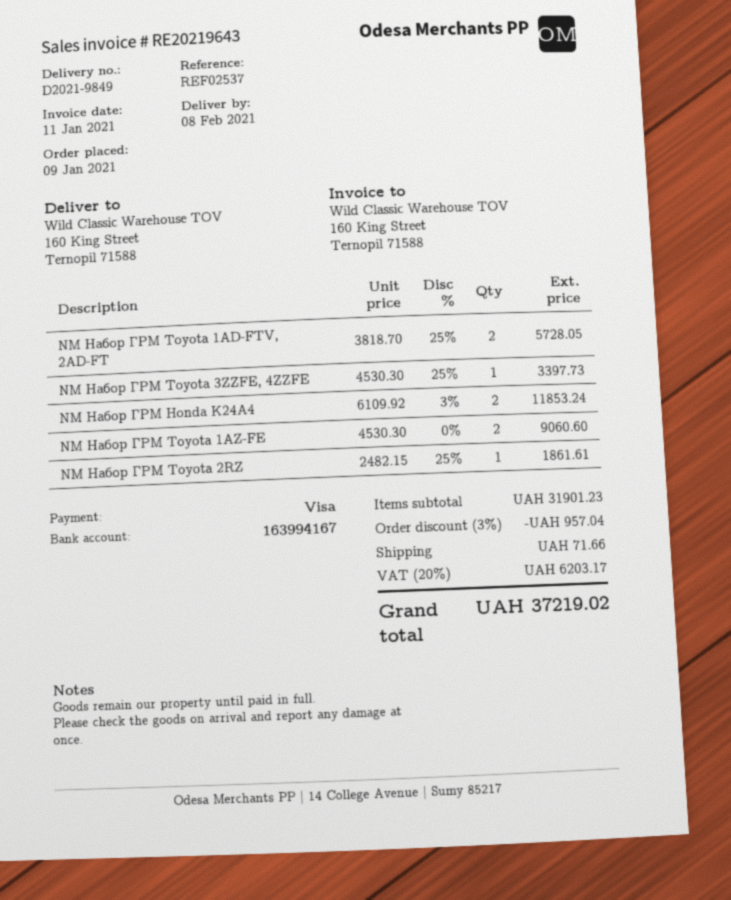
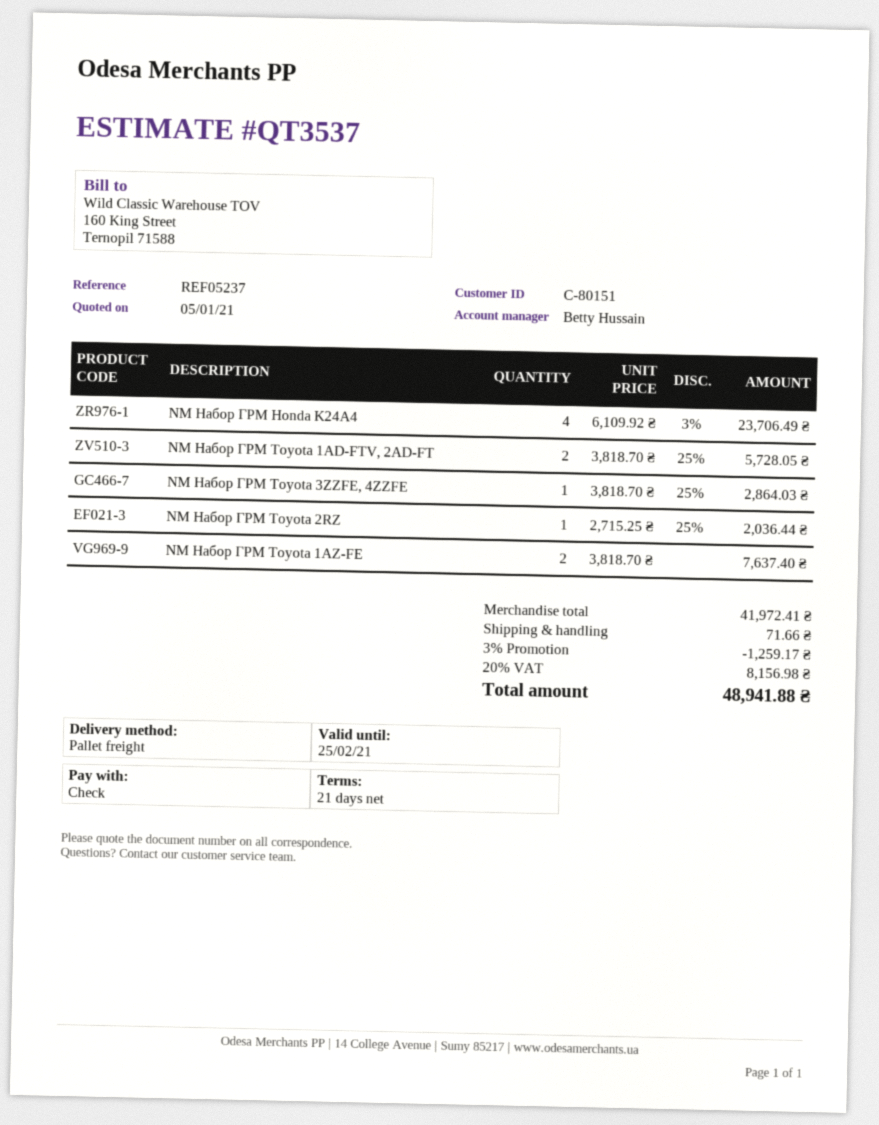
reference: REF02537 -> REF05237
payment method: Visa -> cheque
NM Набор ГРМ Toyota 3ZZFE, 4ZZFE: 1 x 4530.30 - 25% = 3397.73 -> 1 x 3818.70 - 25% = 2864.03
NM Набор ГРМ Honda K24A4: 2 x 6109.92 - 3% = 11853.24 -> 4 x 6109.92 - 3% = 23706.49
NM Набор ГРМ Toyota 1AZ-FE: 2 x 4530.30 = 9060.60 -> 2 x 3818.70 = 7637.40
NM Набор ГРМ Toyota 2RZ: 1 x 2482.15 - 25% = 1861.61 -> 1 x 2715.25 - 25% = 2036.44
subtotal: 31901.23 -> 41972.41
discount: 3% = 957.04 -> 3% = 1259.17
tax: 20% = 6203.17 -> 20% = 8156.98
total: 37219.02 -> 48941.88

